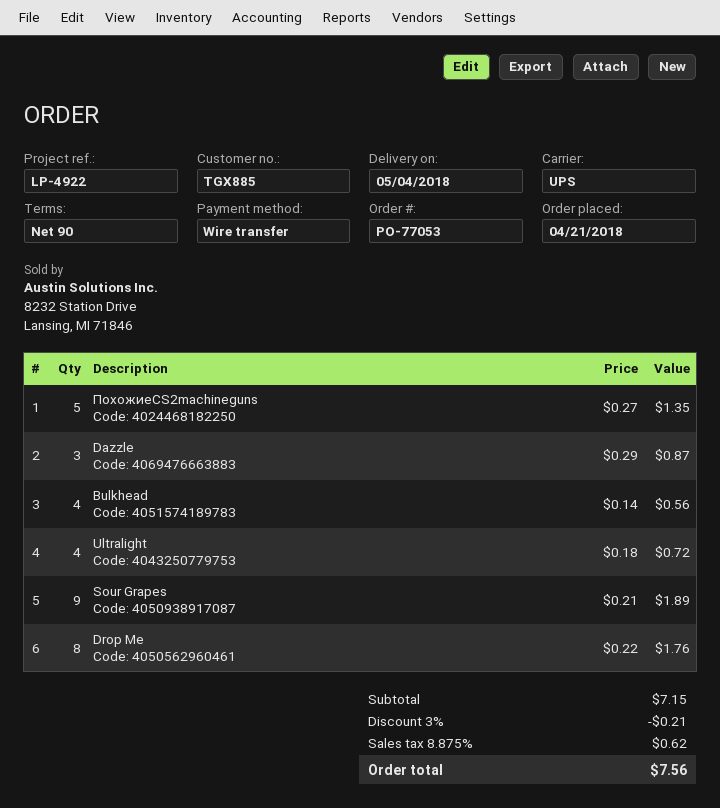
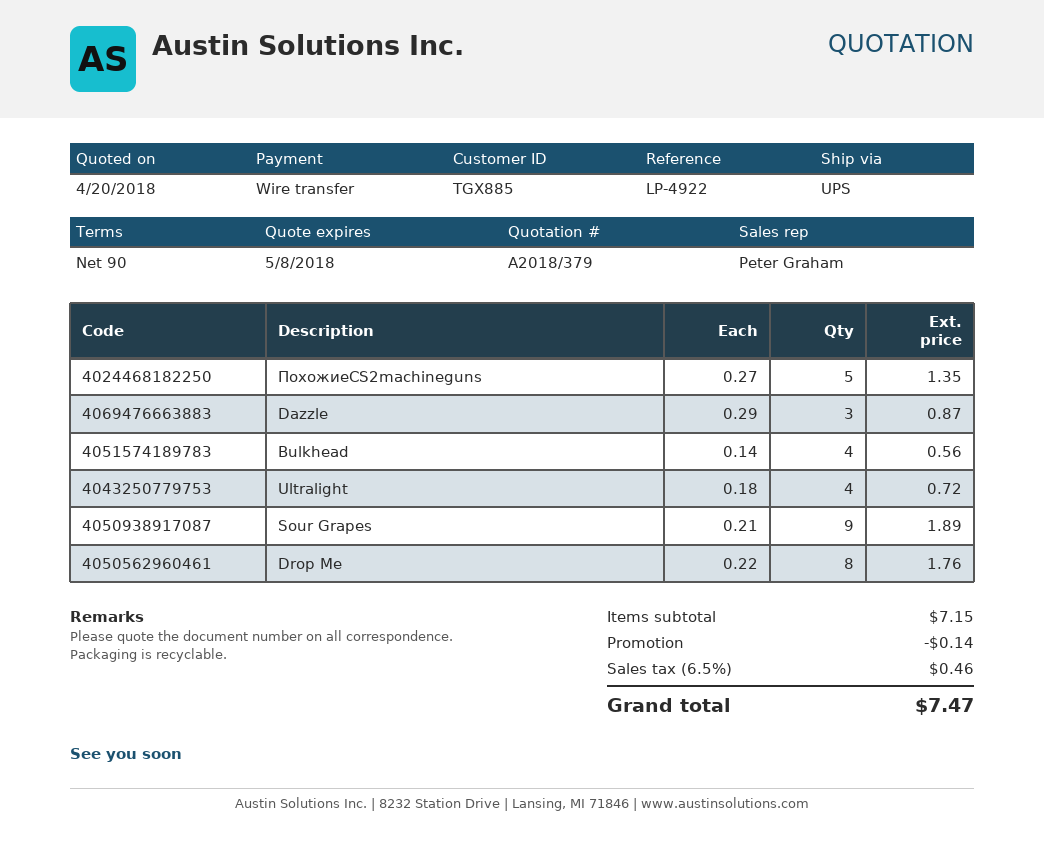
discount: 0.21 -> 0.14
tax: 8.875% = 0.62 -> 6.5% = 0.46
total: 7.56 -> 7.47

